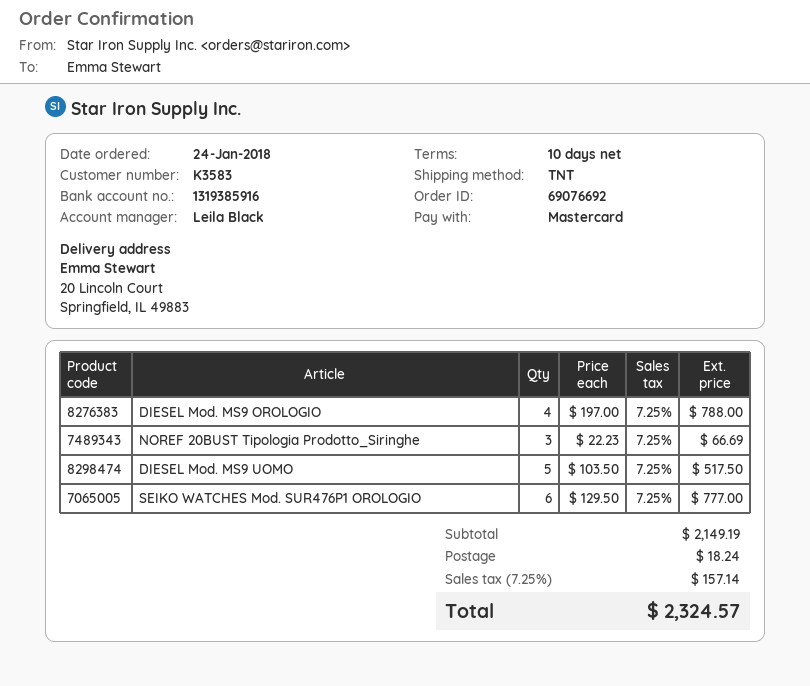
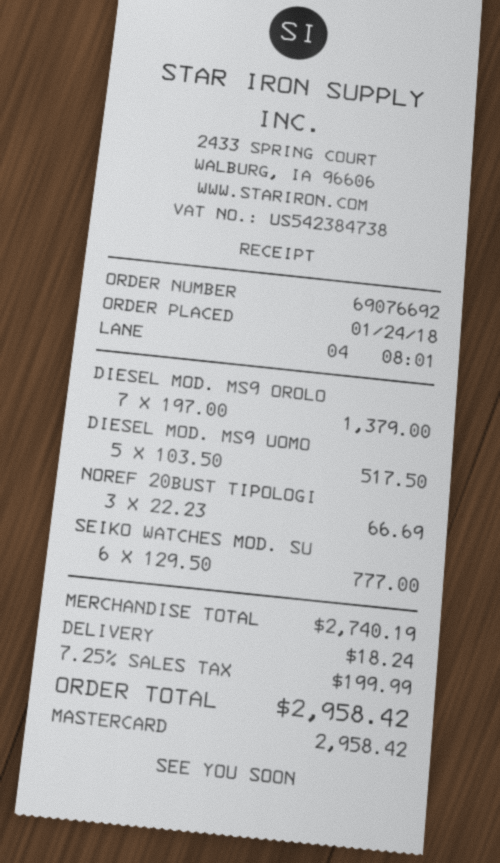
DIESEL Mod. MS9 OROLOGIO: 4 x 197.00 = 788.00 -> 7 x 197.00 = 1379.00
subtotal: 2149.19 -> 2740.19
tax: 7.25% = 157.14 -> 7.25% = 199.99
total: 2324.57 -> 2958.42

